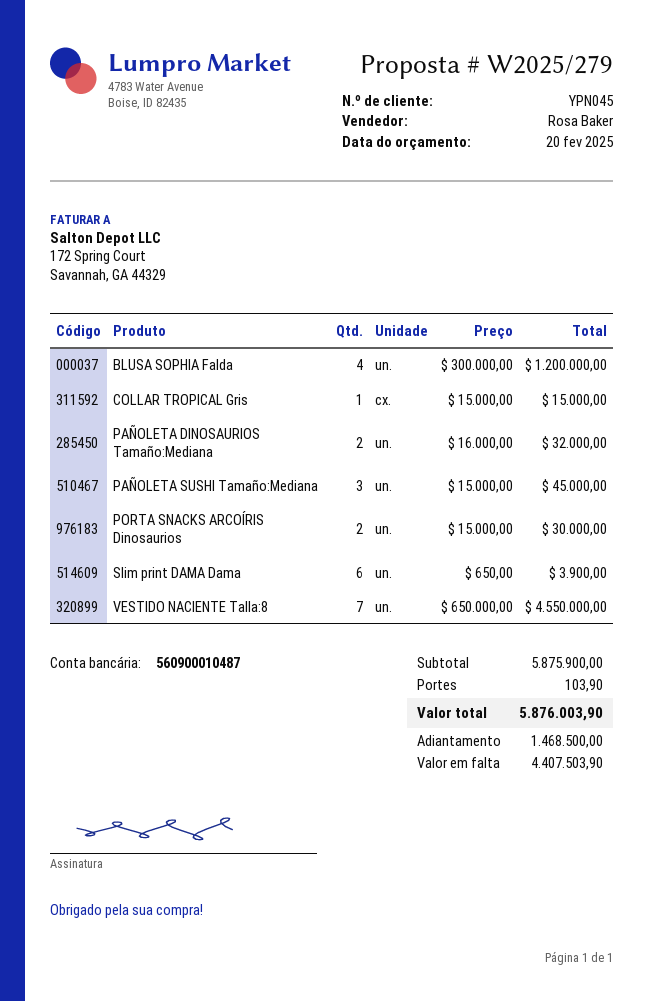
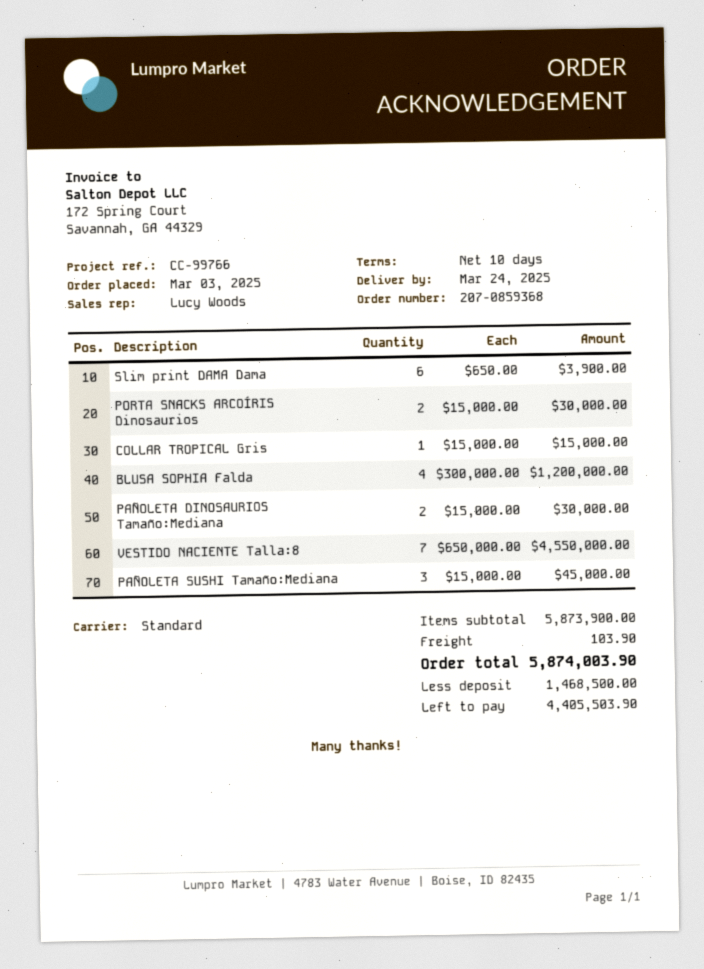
sales rep: Rosa Baker -> Lucy Woods
PAÑOLETA DINOSAURIOS Tamaño:Mediana: 2 x 16000.00 = 32000.00 -> 2 x 15000.00 = 30000.00
subtotal: 5875900.00 -> 5873900.00
total: 5876003.90 -> 5874003.90
balance: 4407503.90 -> 4405503.90

